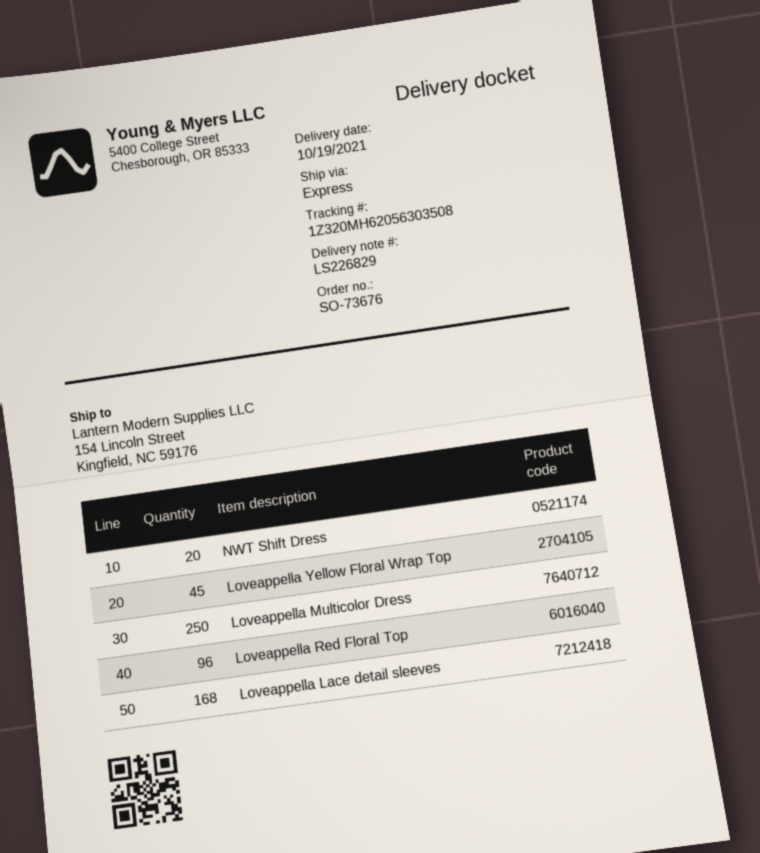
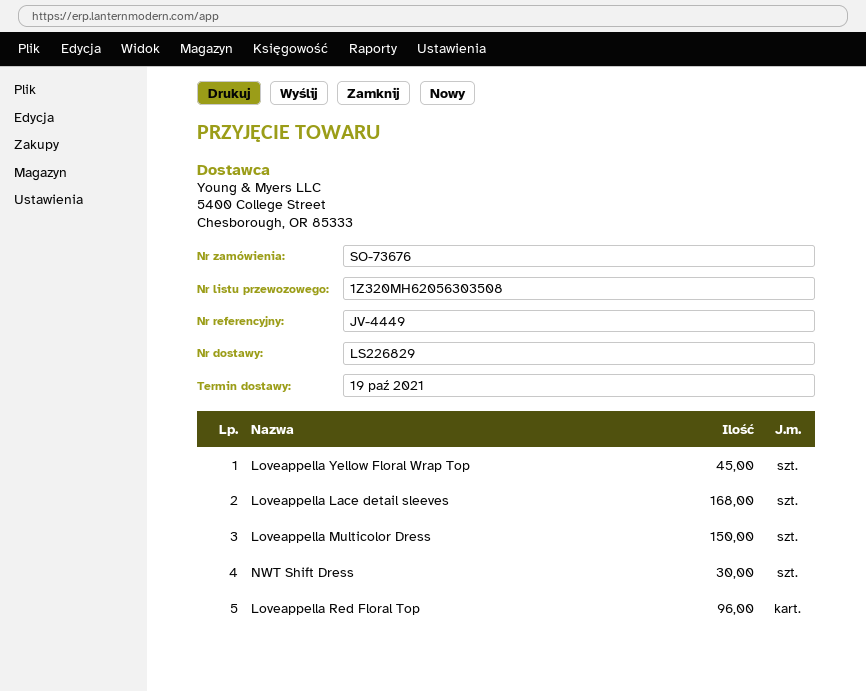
NWT Shift Dress: 20 -> 30
Loveappella Multicolor Dress: 250 -> 150

